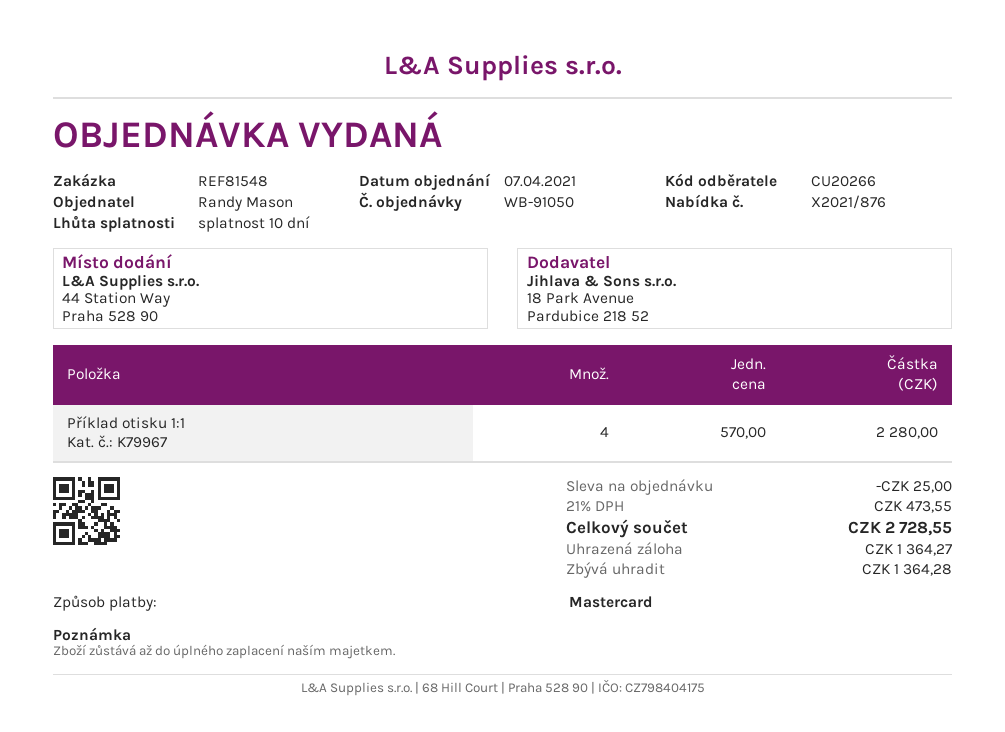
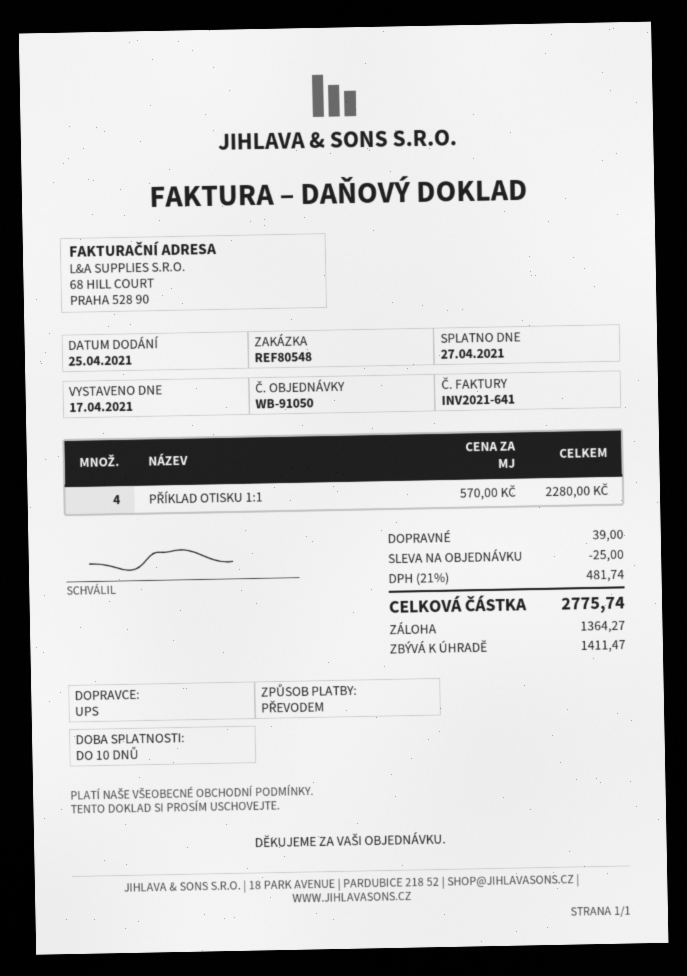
reference: REF81548 -> REF80548
payment method: Mastercard -> bank transfer
shipping: none -> 39.00
tax: 21% = 473.55 -> 21% = 481.74
total: 2728.55 -> 2775.74
balance: 1364.28 -> 1411.47

